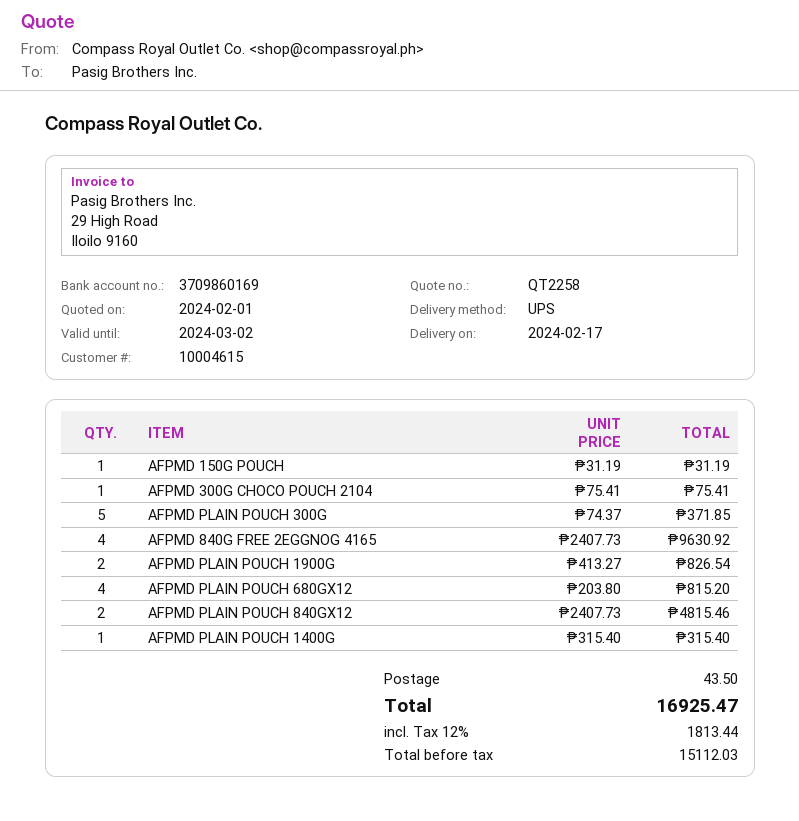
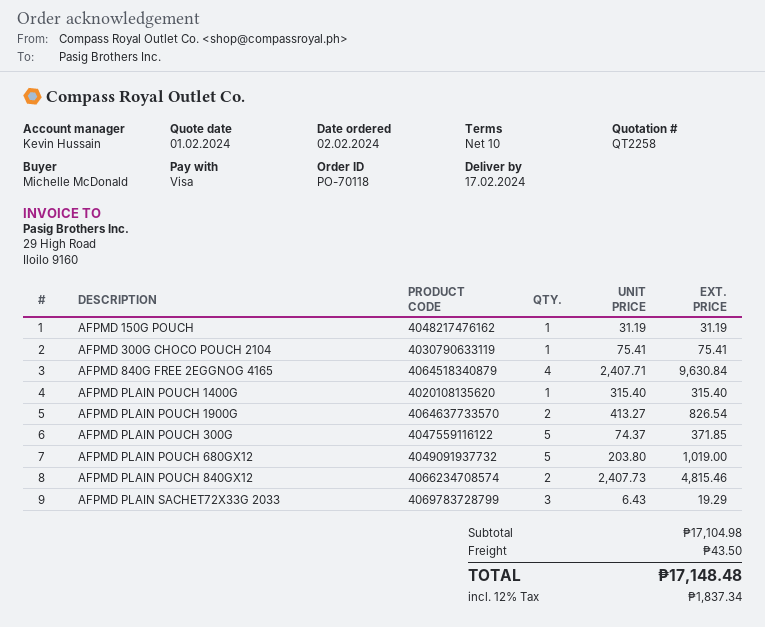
AFPMD 840G FREE 2EGGNOG 4165: 4 x 2407.73 = 9630.92 -> 4 x 2407.71 = 9630.84
AFPMD PLAIN POUCH 680GX12: 4 x 203.80 = 815.20 -> 5 x 203.80 = 1019.00
AFPMD PLAIN SACHET72X33G 2033: none -> 3 x 6.43 = 19.29
tax: 12% = 1813.44 -> 12% = 1837.34
total: 16925.47 -> 17148.48

